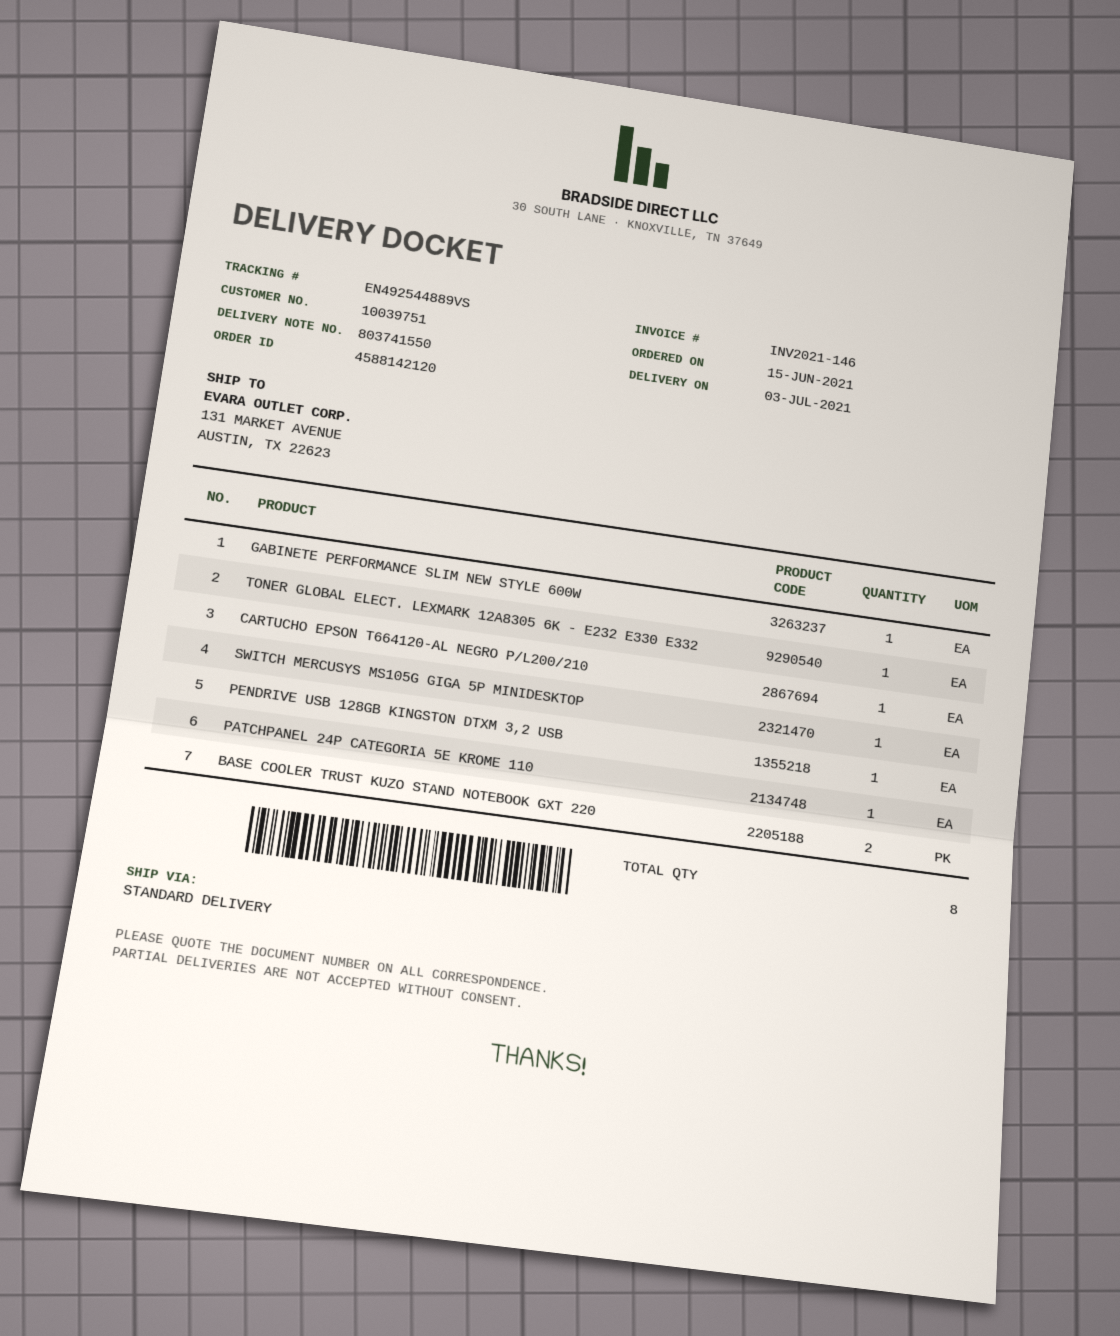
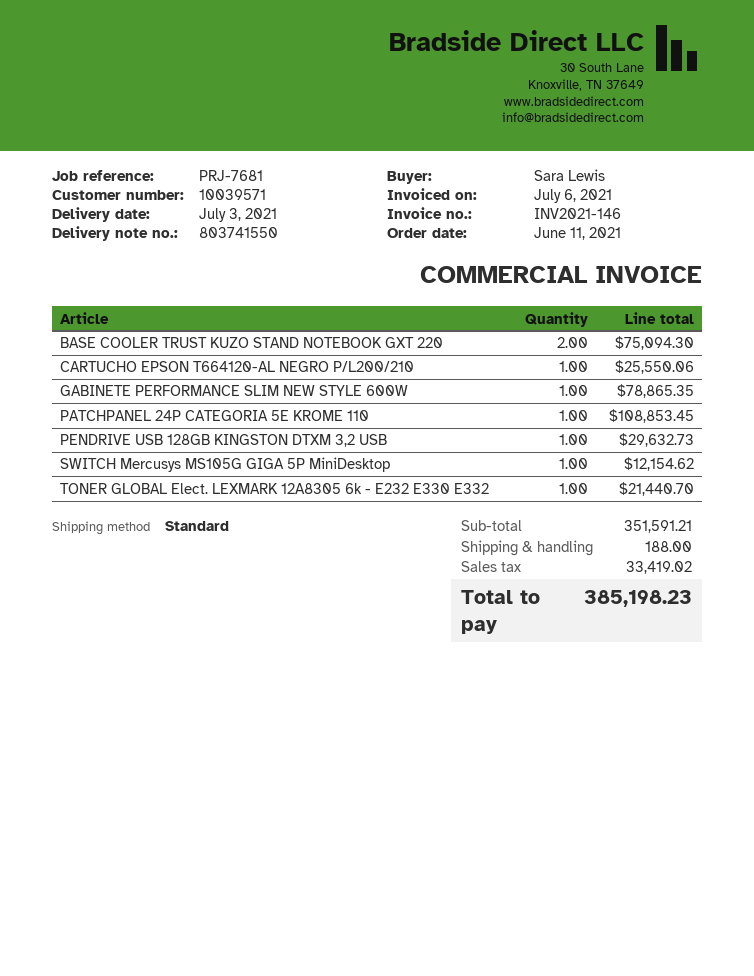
order date: 2021-06-15 -> 2021-06-11
customer number: 10039751 -> 10039571

